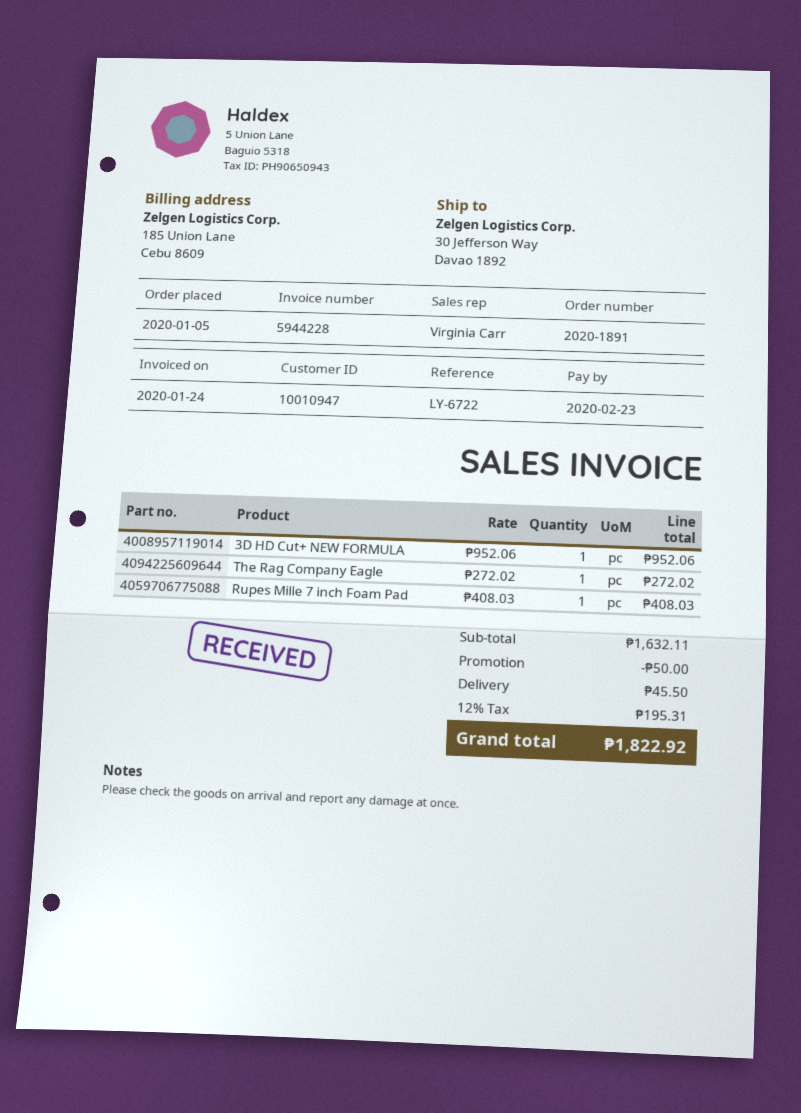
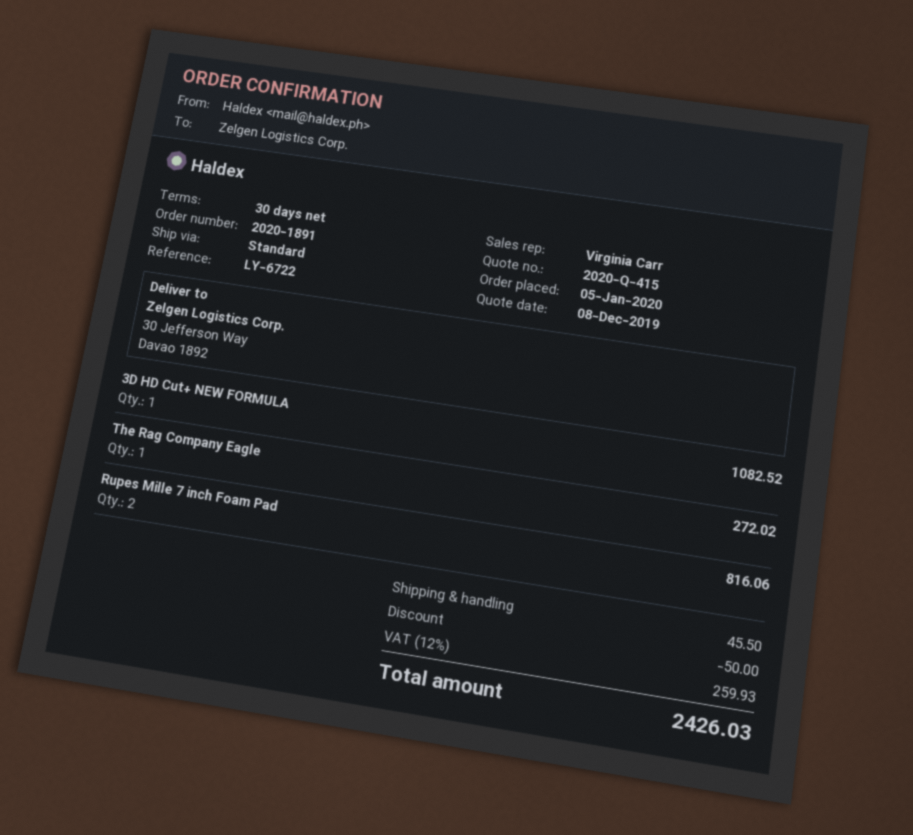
3D HD Cut+ NEW FORMULA: 1 for 952.06 -> 1 for 1082.52
Rupes Mille 7 inch Foam Pad: 1 for 408.03 -> 2 for 816.06
tax: 12% = 195.31 -> 12% = 259.93
total: 1822.92 -> 2426.03

